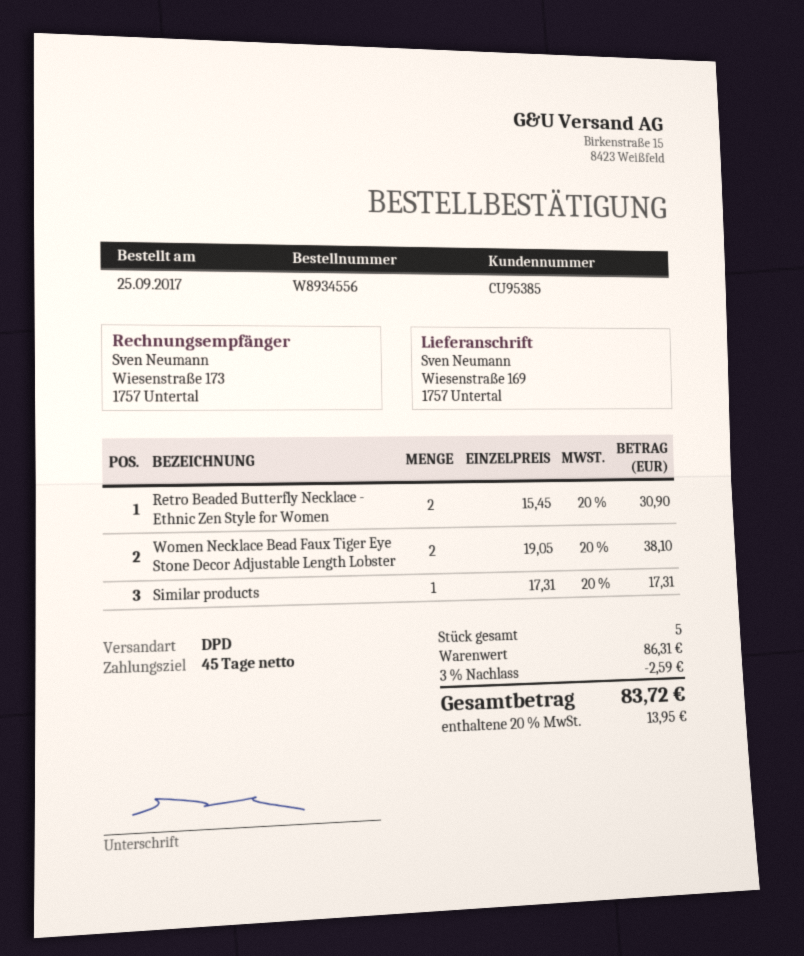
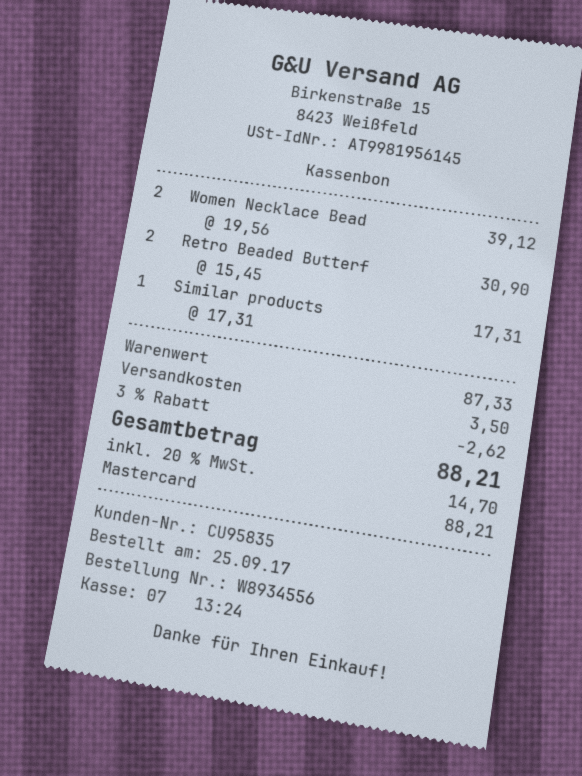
customer number: CU95385 -> CU95835
Women Necklace Bead Faux Tiger Eye Stone Decor Adjustable Length Lobster: 2 x 19.05 = 38.10 -> 2 x 19.56 = 39.12
subtotal: 86.31 -> 87.33
discount: 3% = 2.59 -> 3% = 2.62
shipping: none -> 3.50
tax: 20% = 13.95 -> 20% = 14.70
total: 83.72 -> 88.21

